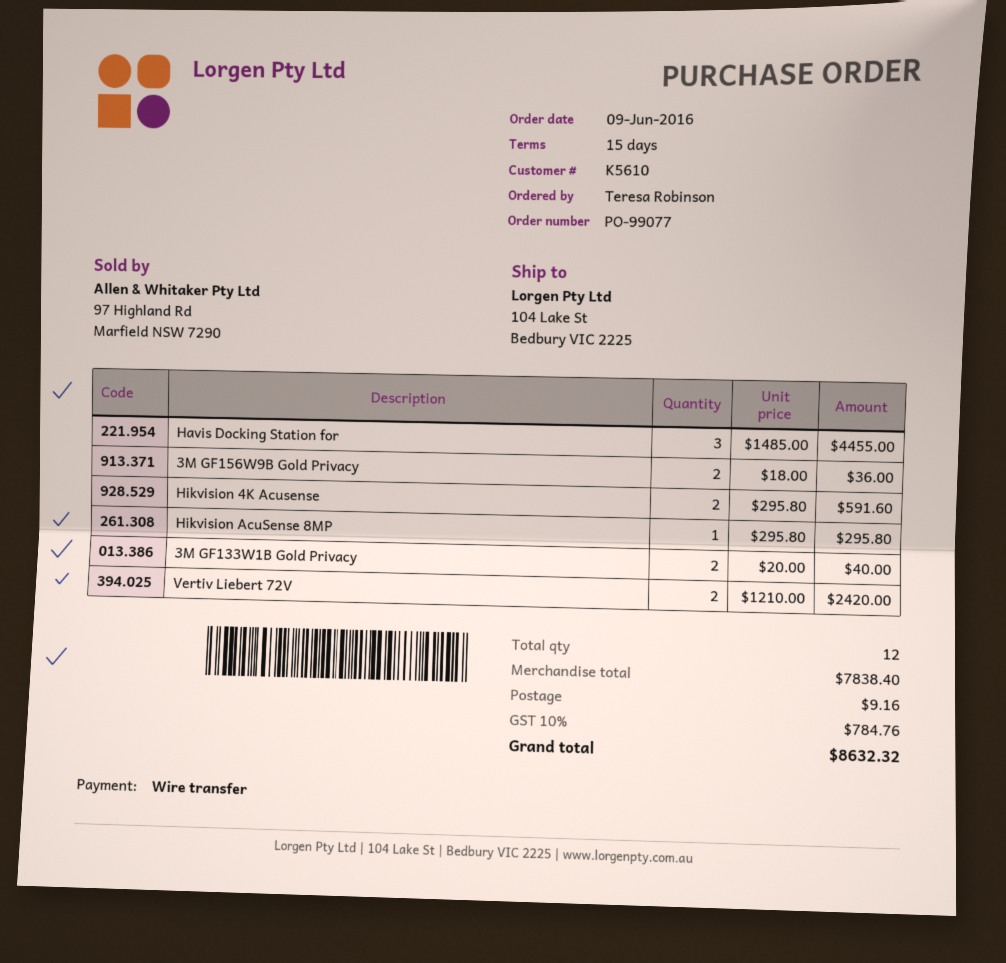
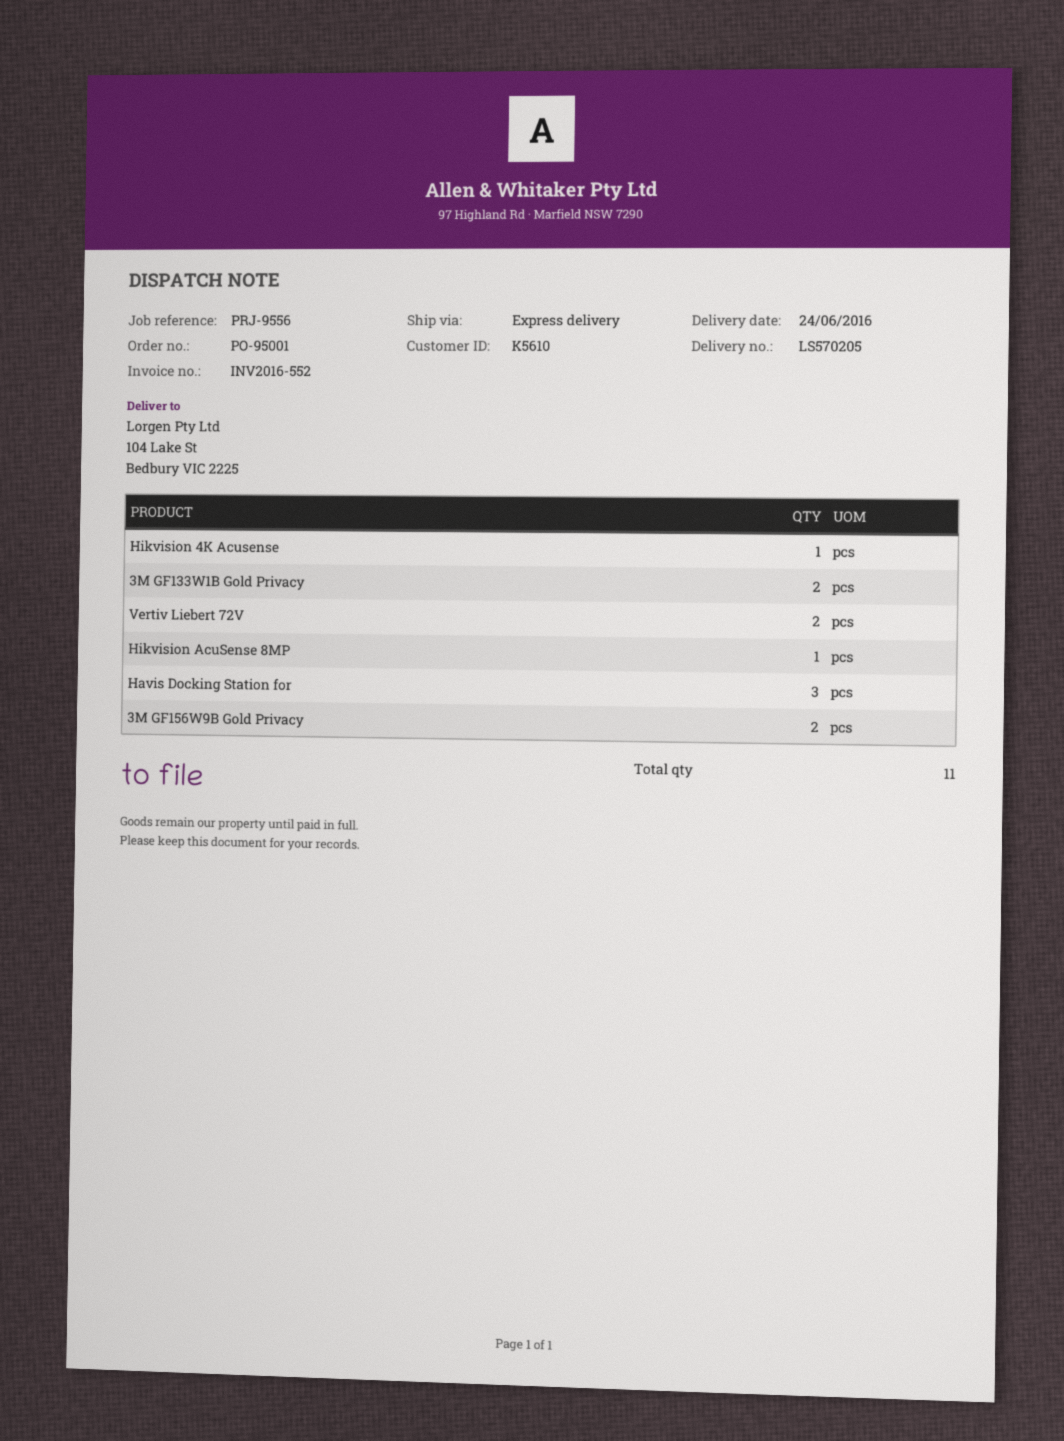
order number: PO-99077 -> PO-95001
Hikvision 4K Acusense: 2 -> 1
total quantity: 12 -> 11

